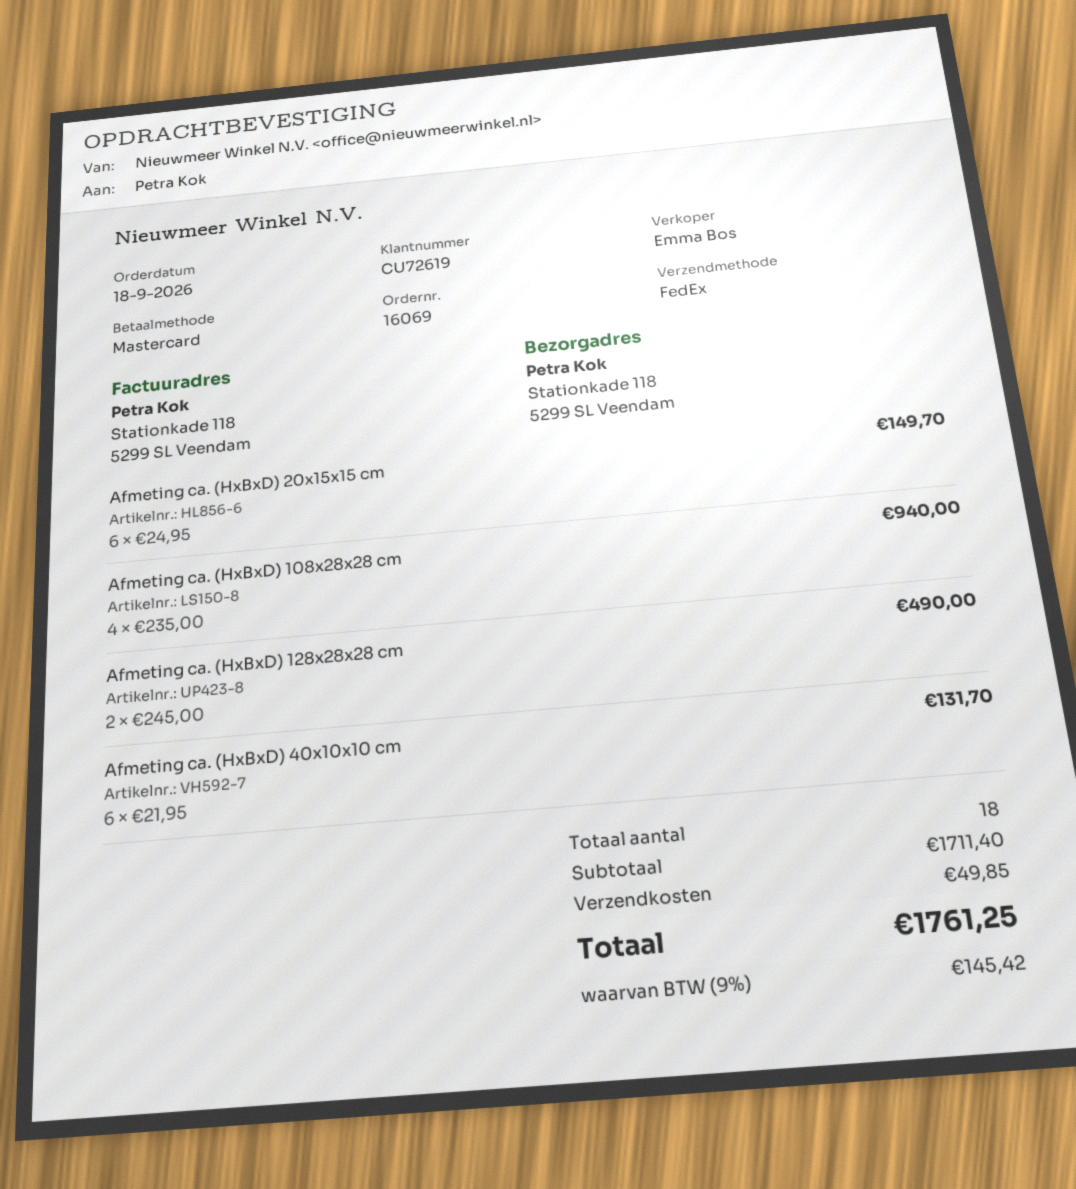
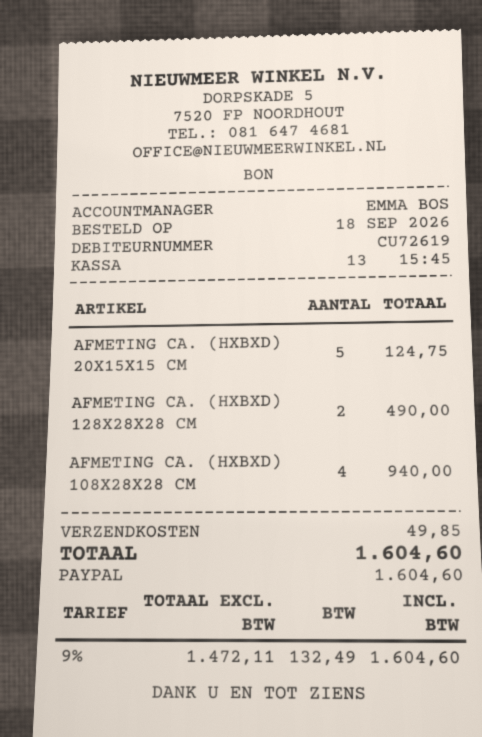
payment method: Mastercard -> PayPal
Afmeting ca. (HxBxD) 20x15x15 cm: 6 for 149.70 -> 5 for 124.75
Afmeting ca. (HxBxD) 40x10x10 cm: 6 for 131.70 -> none
tax: 9% = 145.42 -> 9% = 132.49
total: 1761.25 -> 1604.60

